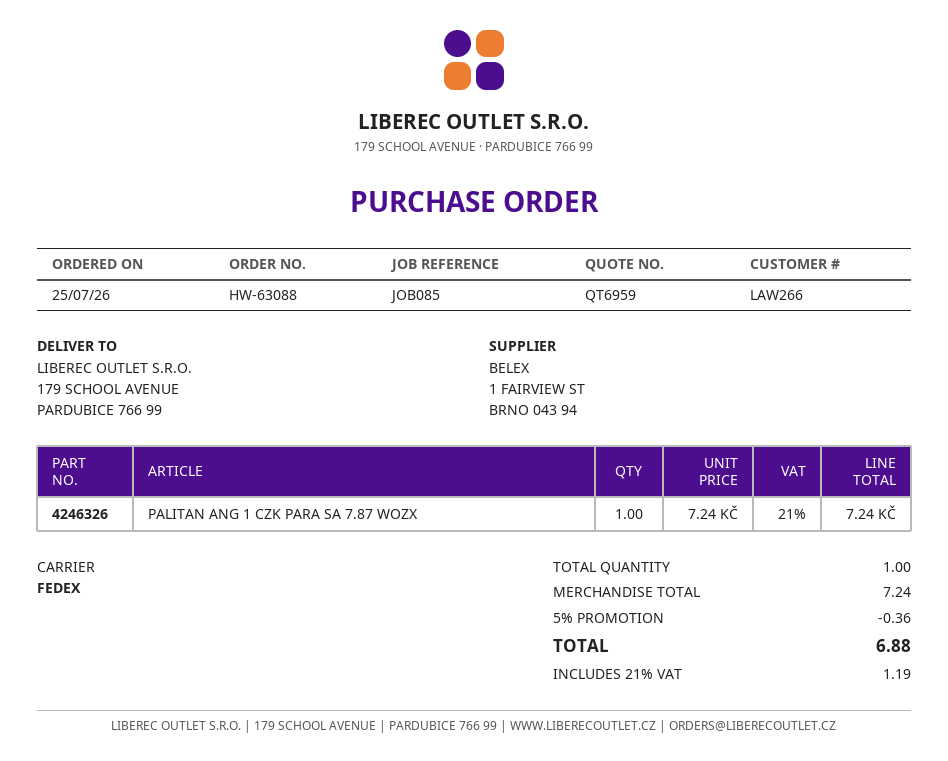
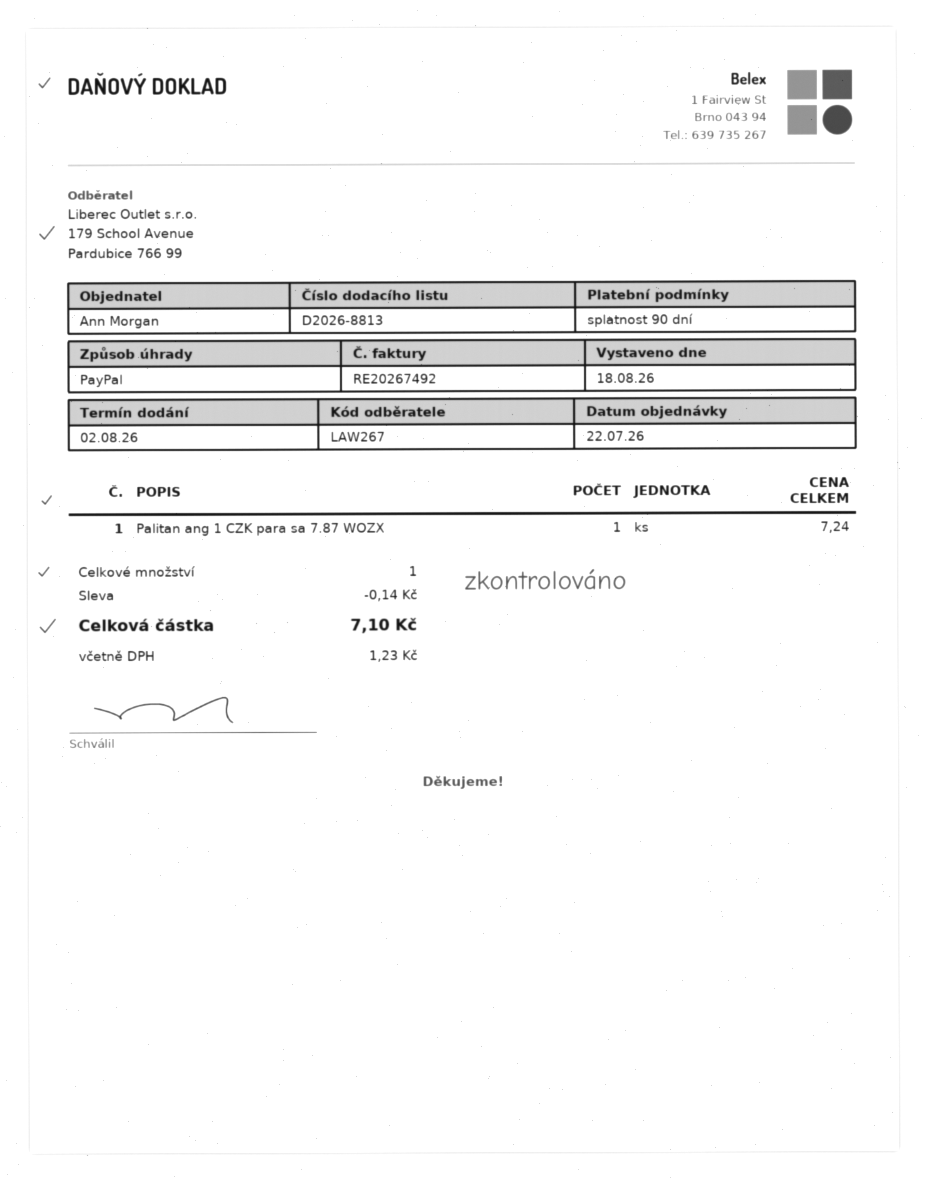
order date: 2026-07-25 -> 2026-07-22
customer number: LAW266 -> LAW267
discount: 0.36 -> 0.14
tax: 1.19 -> 1.23
total: 6.88 -> 7.10

